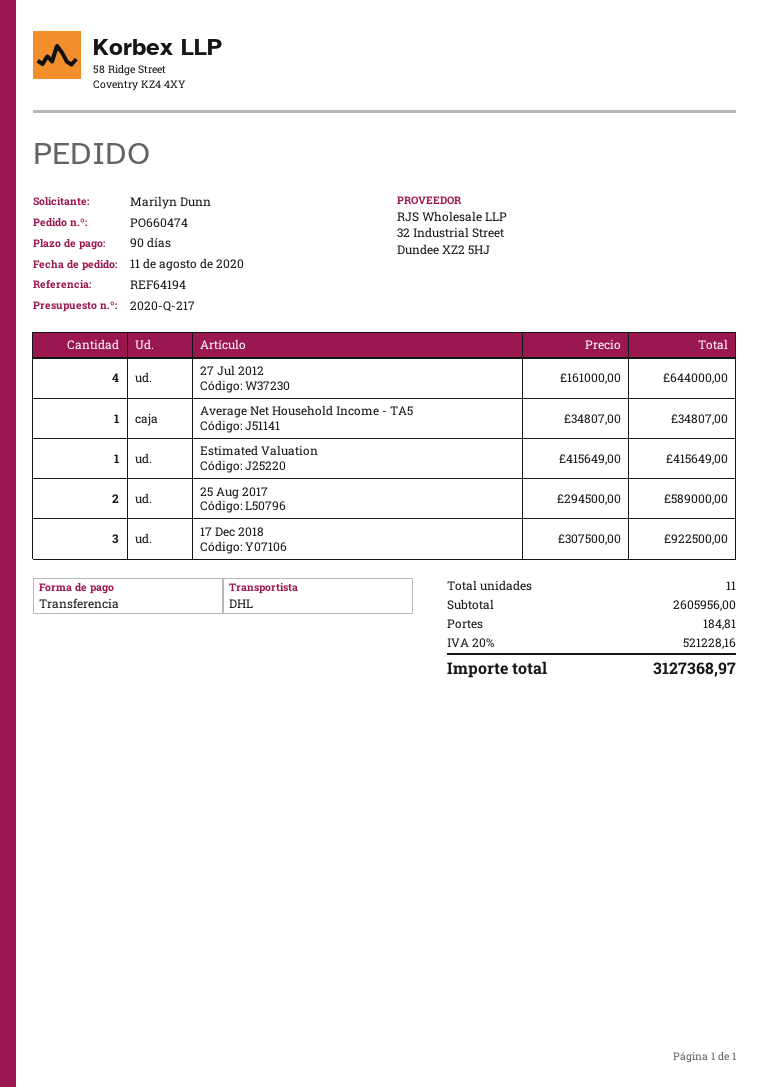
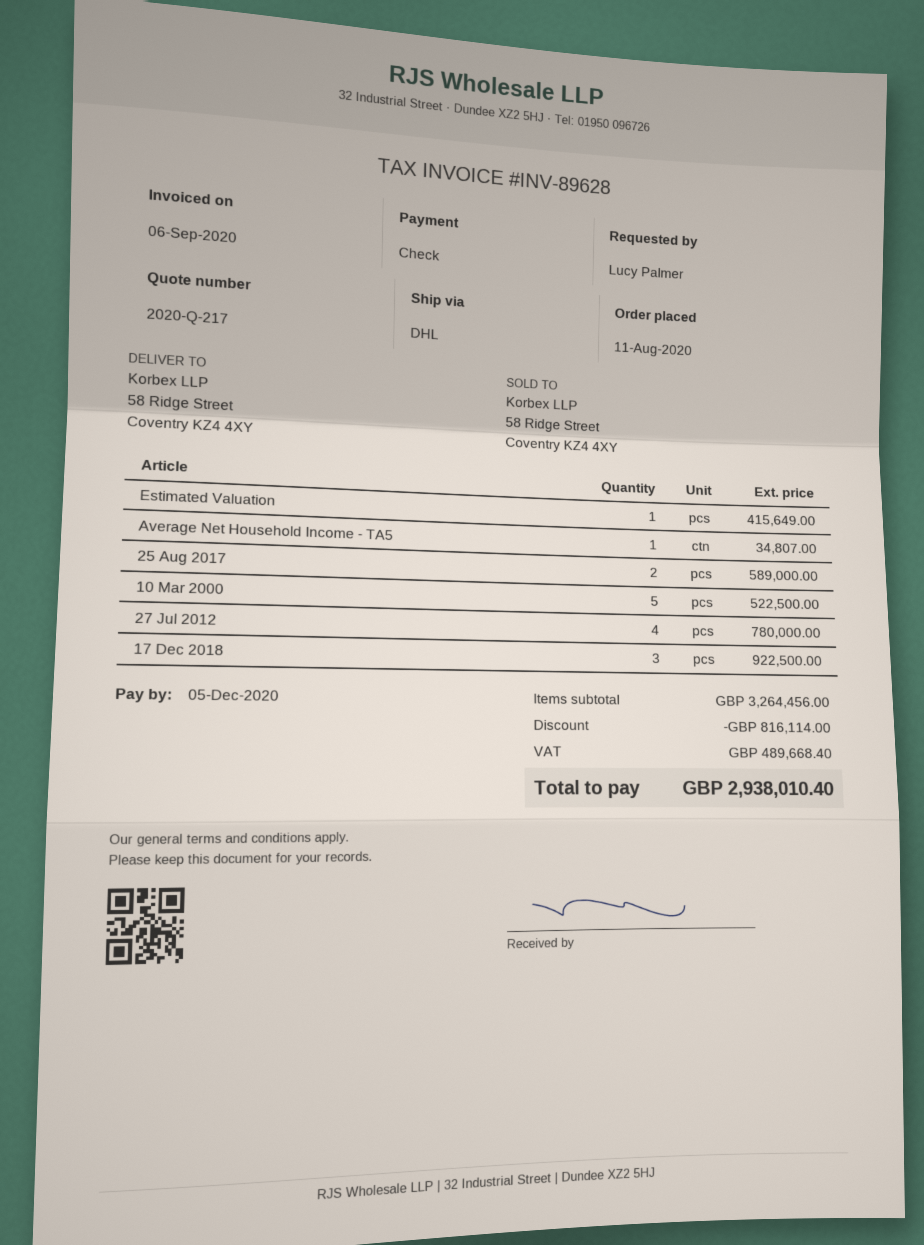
ordered by: Marilyn Dunn -> Lucy Palmer
payment method: bank transfer -> cheque
27 Jul 2012: 4 for 644000.00 -> 4 for 780000.00
10 Mar 2000: none -> 5 for 522500.00
subtotal: 2605956.00 -> 3264456.00
discount: none -> 816114.00
shipping: 184.81 -> none
tax: 521228.16 -> 489668.40
total: 3127368.97 -> 2938010.40

